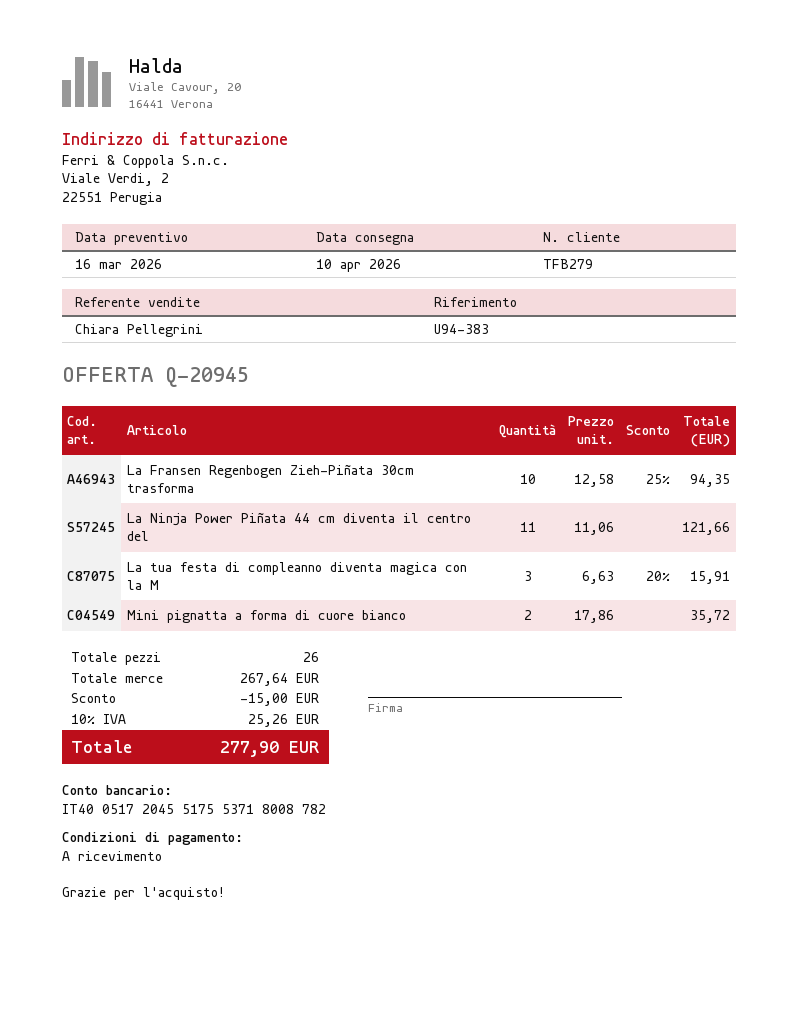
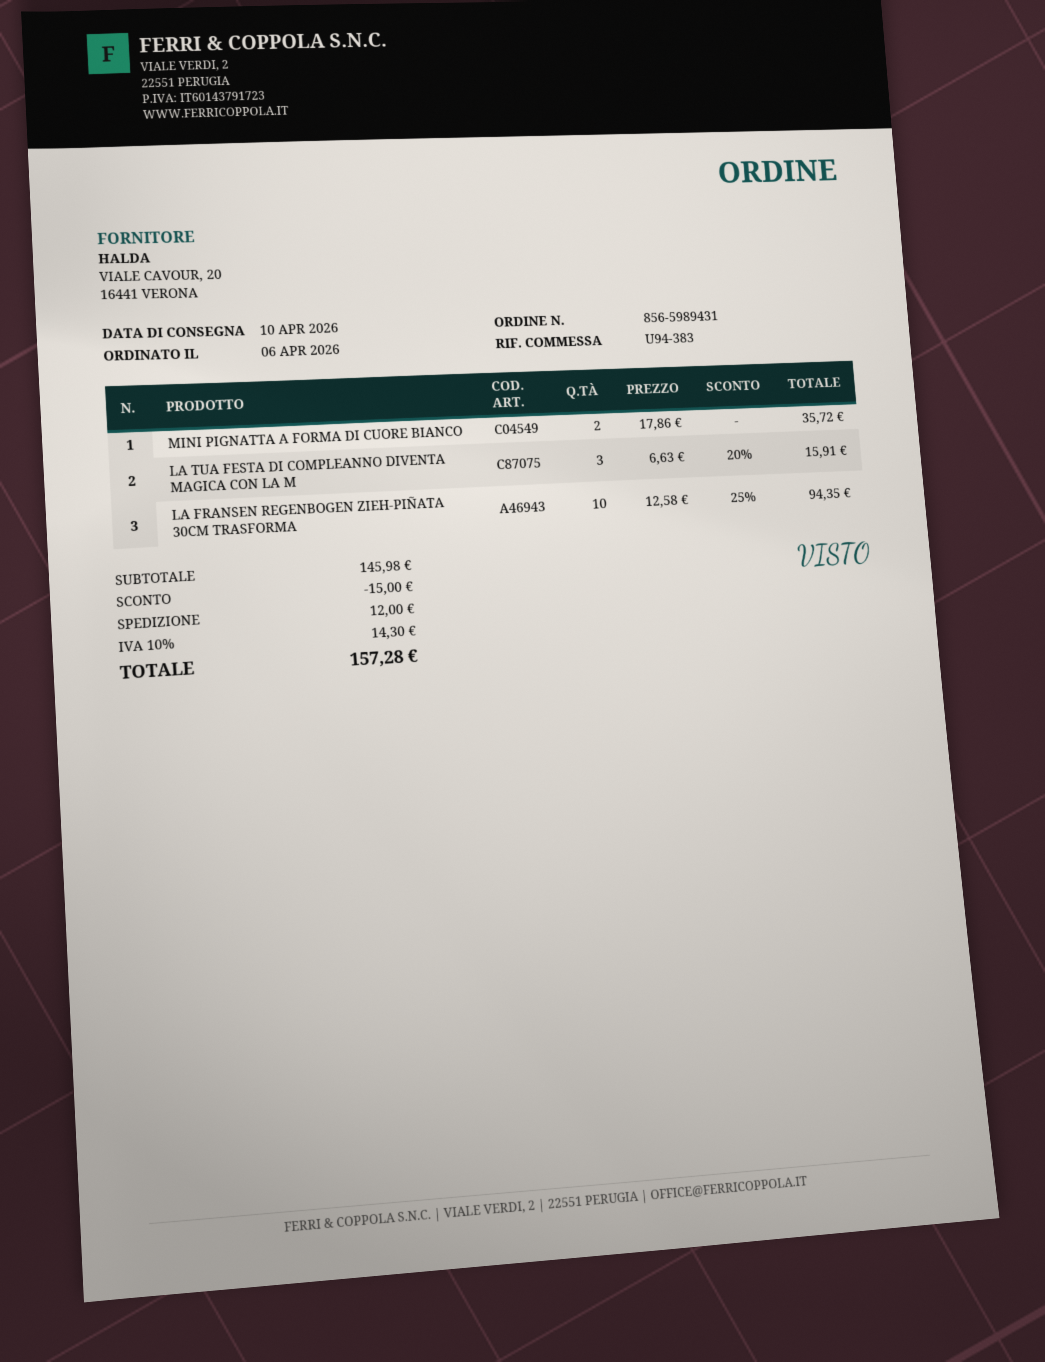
La Ninja Power Piñata 44 cm diventa il centro del: 11 x 11.06 = 121.66 -> none
subtotal: 267.64 -> 145.98
shipping: none -> 12.00
tax: 10% = 25.26 -> 10% = 14.30
total: 277.90 -> 157.28

